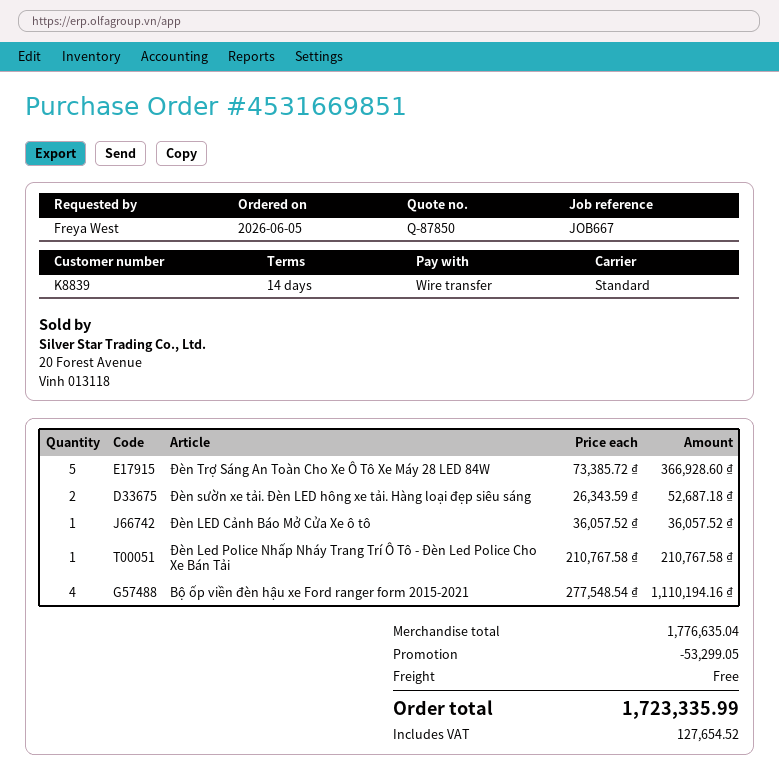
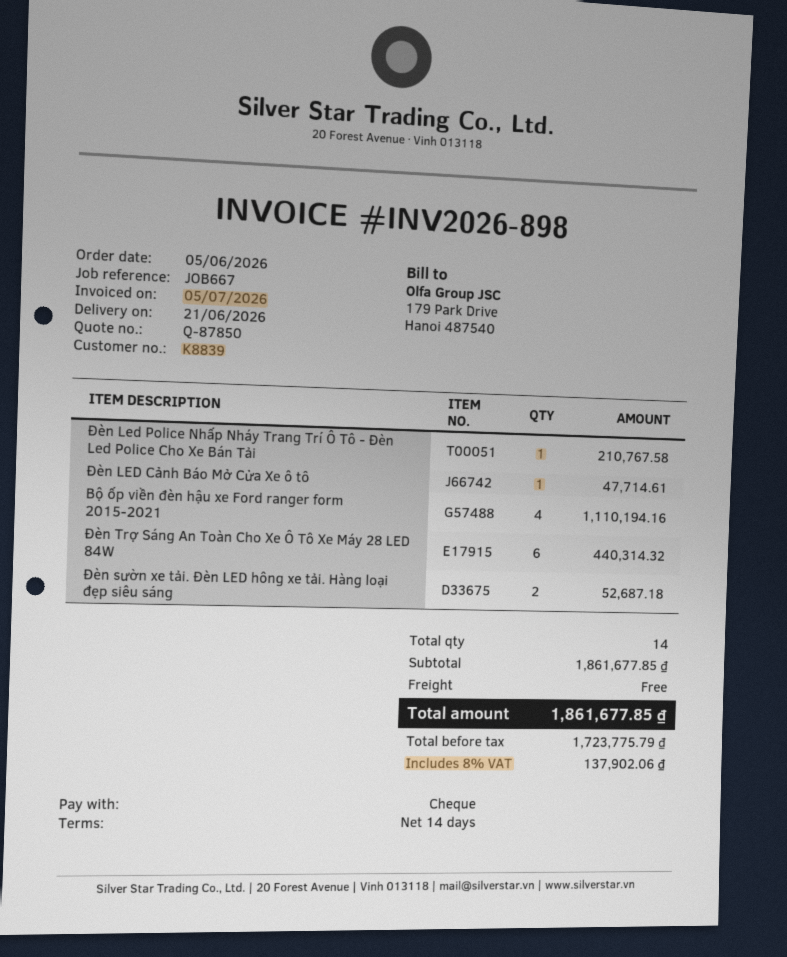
payment method: bank transfer -> cheque
Đèn Trợ Sáng An Toàn Cho Xe Ô Tô Xe Máy 28 LED 84W: 5 for 366928.60 -> 6 for 440314.32
Đèn LED Cảnh Báo Mở Cửa Xe ô tô: 1 for 36057.52 -> 1 for 47714.61
subtotal: 1776635.04 -> 1861677.85
discount: 53299.05 -> none
tax: 127654.52 -> 137902.06
total: 1723335.99 -> 1861677.85

